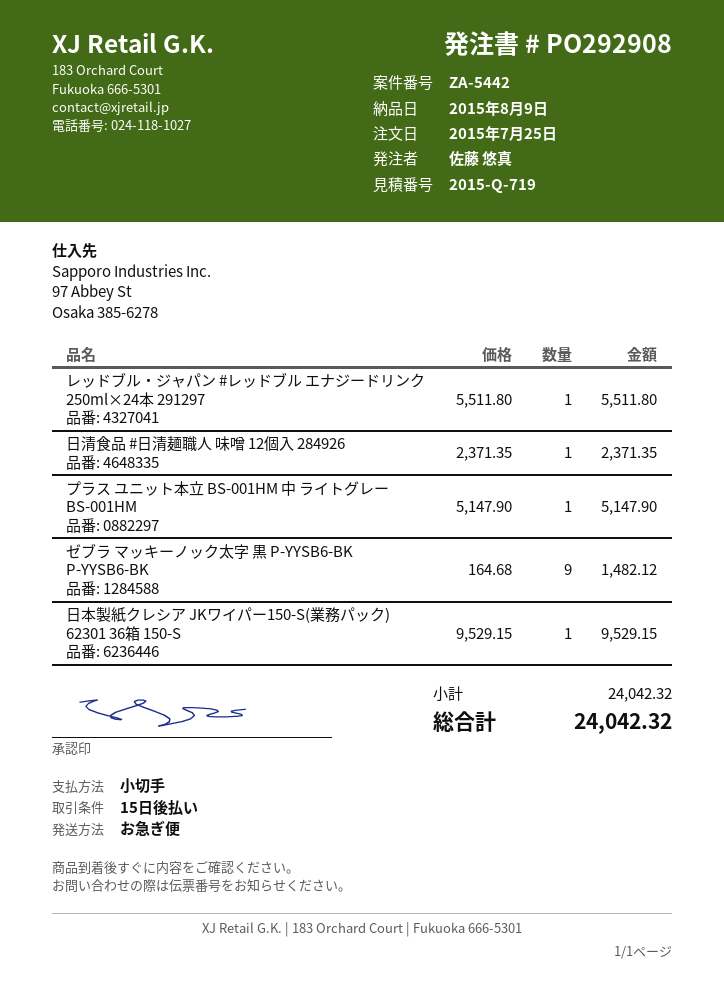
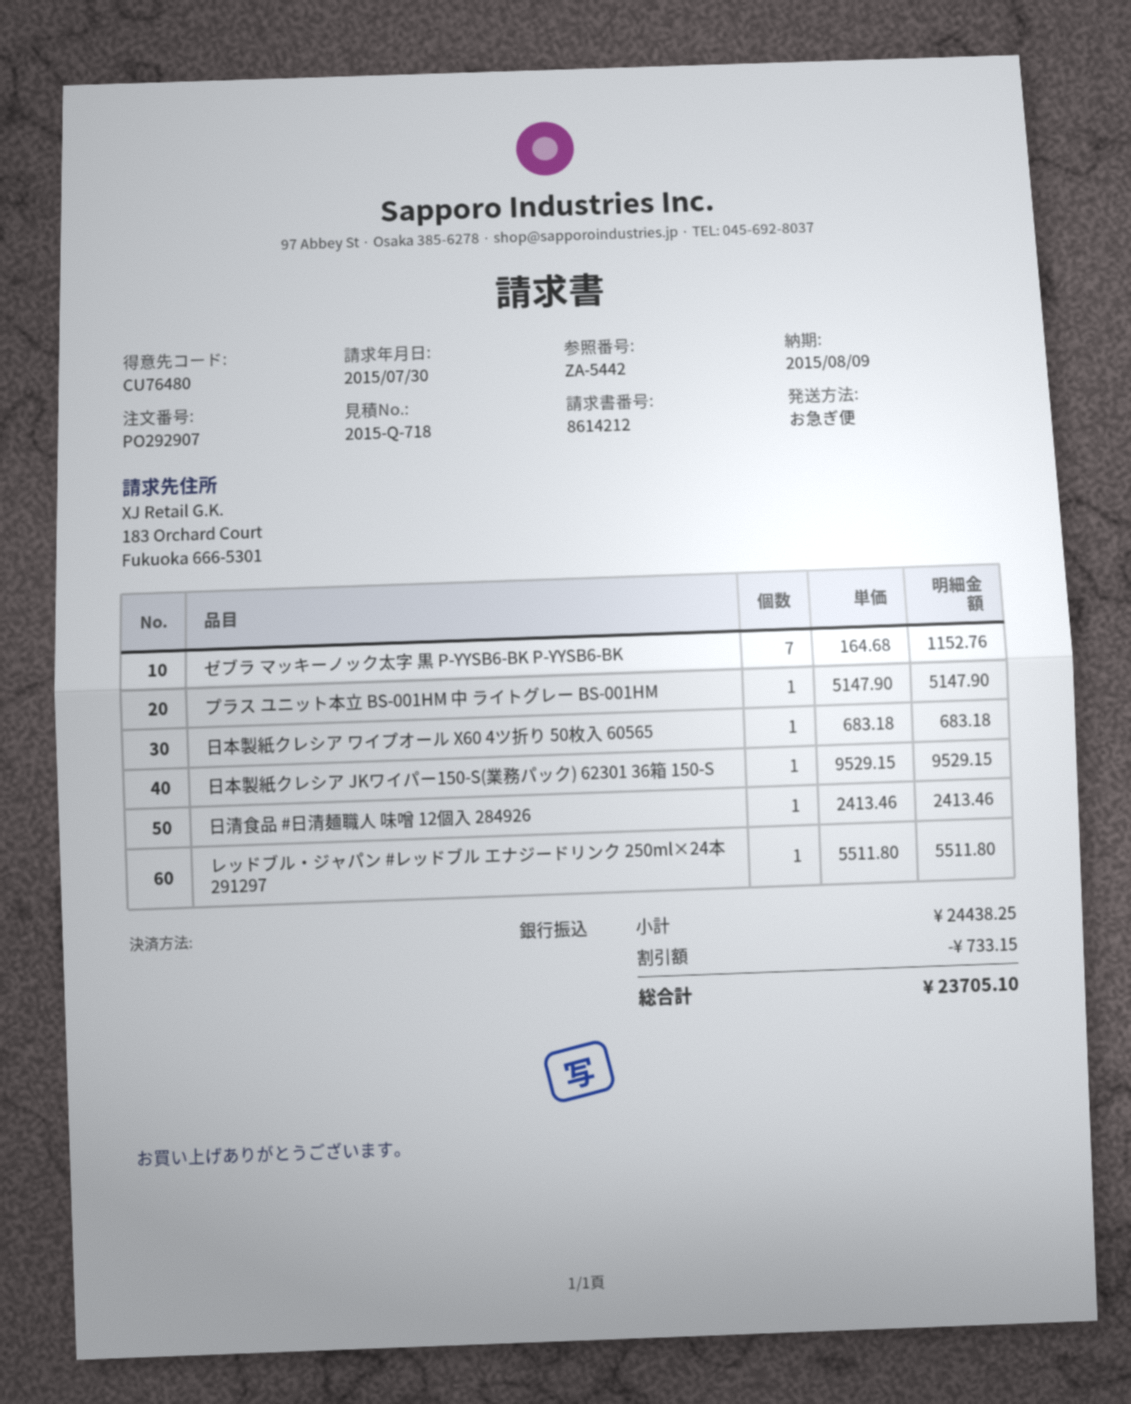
quote number: 2015-Q-719 -> 2015-Q-718
order number: PO292908 -> PO292907
payment method: cheque -> bank transfer
日清食品 #日清麺職人 味噌 12個入 284926: 1 x 2371.35 = 2371.35 -> 1 x 2413.46 = 2413.46
ゼブラ マッキーノック太字 黒 P-YYSB6-BK P-YYSB6-BK: 9 x 164.68 = 1482.12 -> 7 x 164.68 = 1152.76
日本製紙クレシア ワイプオール X60 4ツ折り 50枚入 60565: none -> 1 x 683.18 = 683.18
subtotal: 24042.32 -> 24438.25
discount: none -> 733.15
total: 24042.32 -> 23705.10

